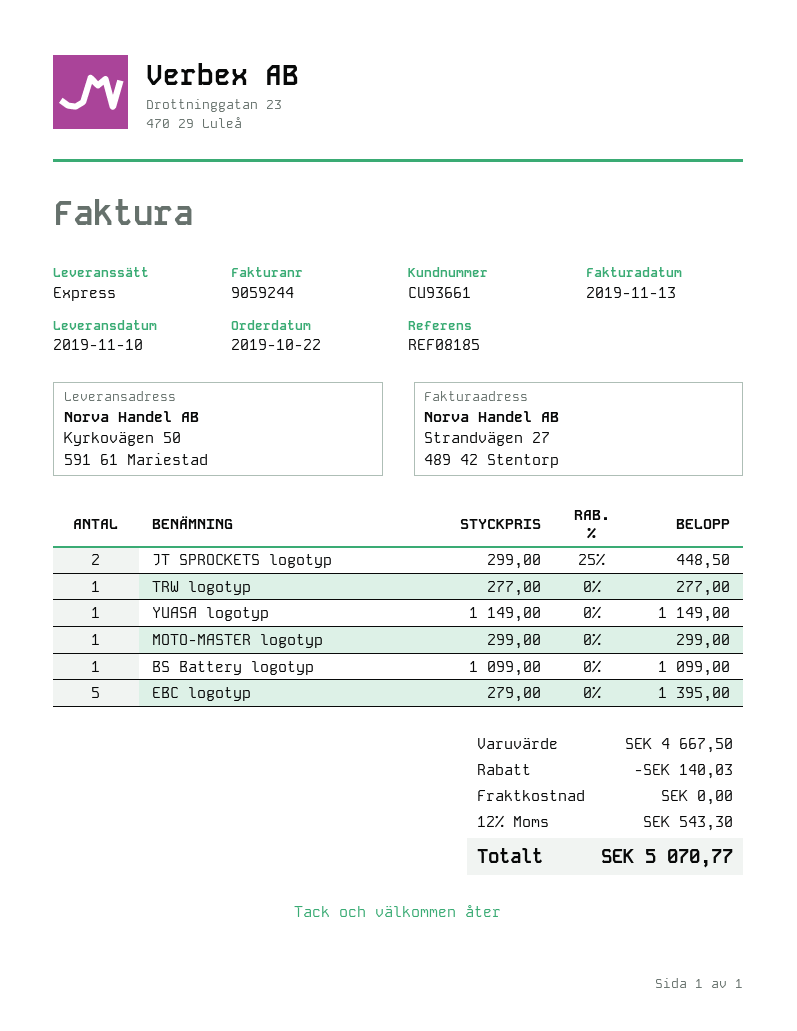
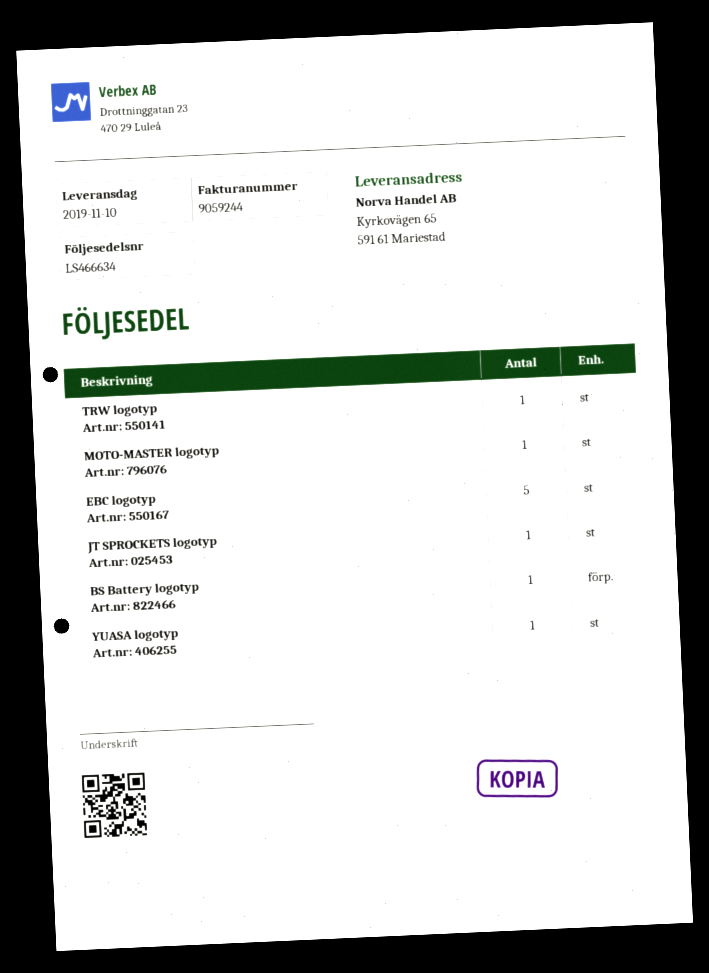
ship to: Kyrkovägen 50, 591 61 Mariestad -> Kyrkovägen 65, 591 61 Mariestad
JT SPROCKETS logotyp: 2 -> 1

